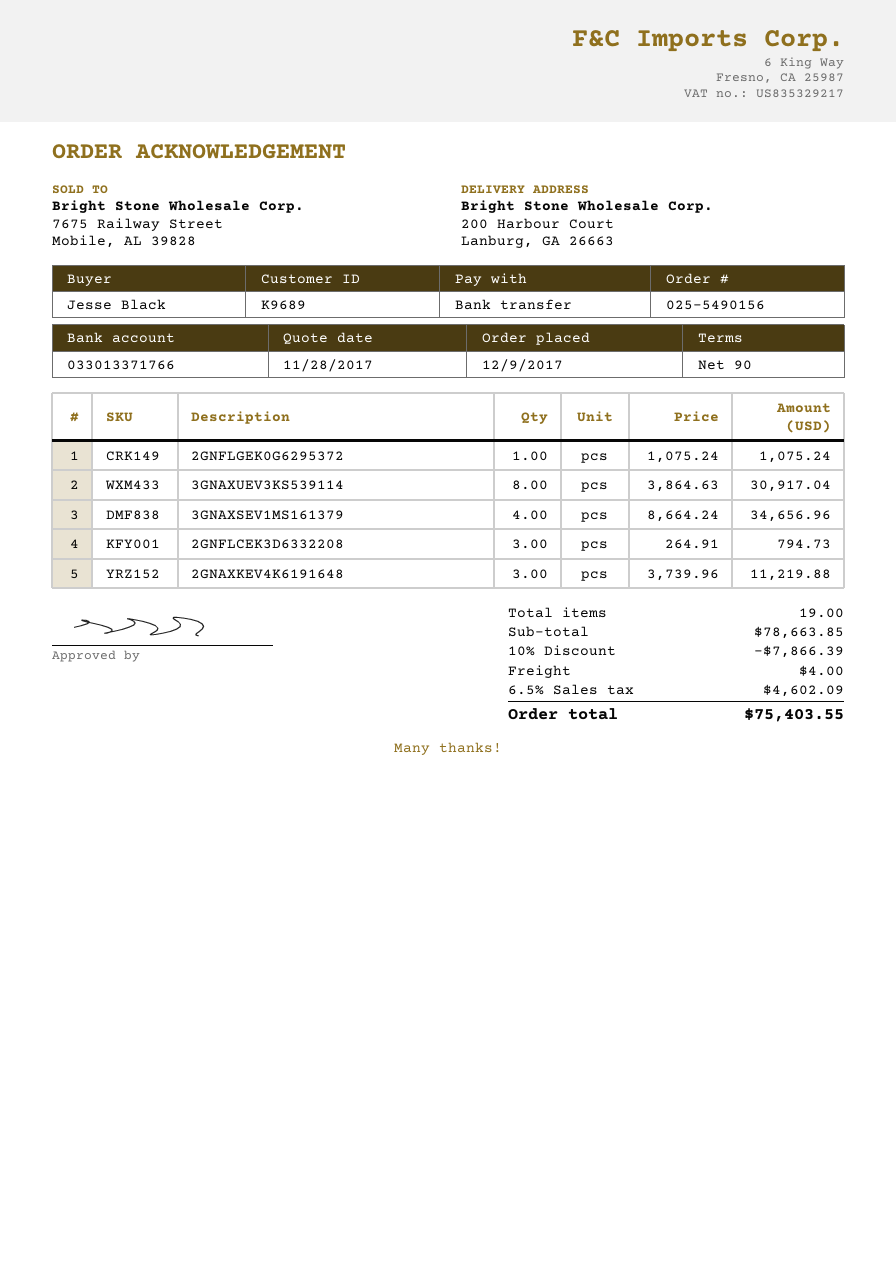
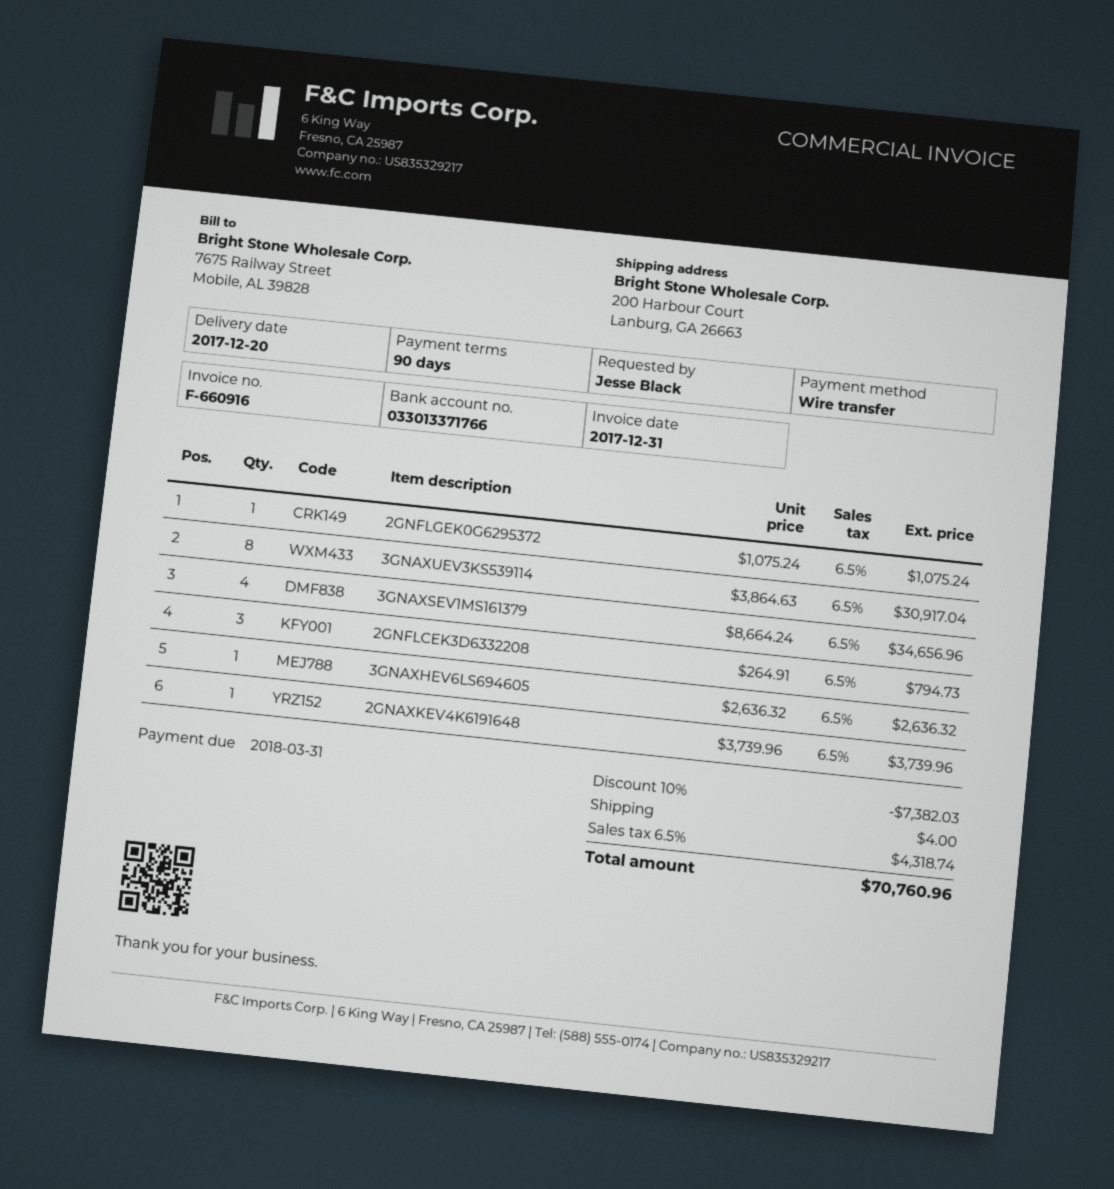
2GNAXKEV4K6191648: 3 x 3739.96 = 11219.88 -> 1 x 3739.96 = 3739.96
3GNAXHEV6LS694605: none -> 1 x 2636.32 = 2636.32
discount: 10% = 7866.39 -> 10% = 7382.03
tax: 6.5% = 4602.09 -> 6.5% = 4318.74
total: 75403.55 -> 70760.96

